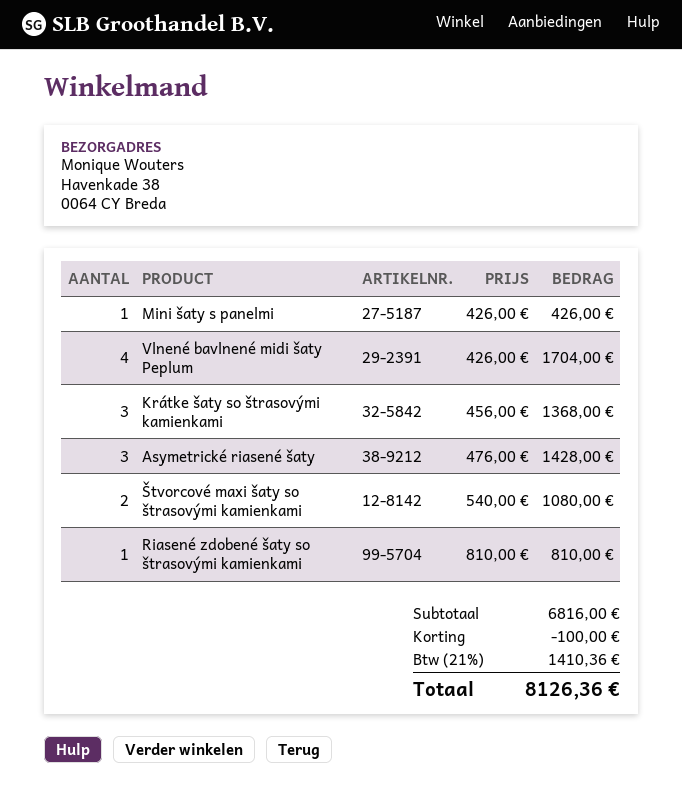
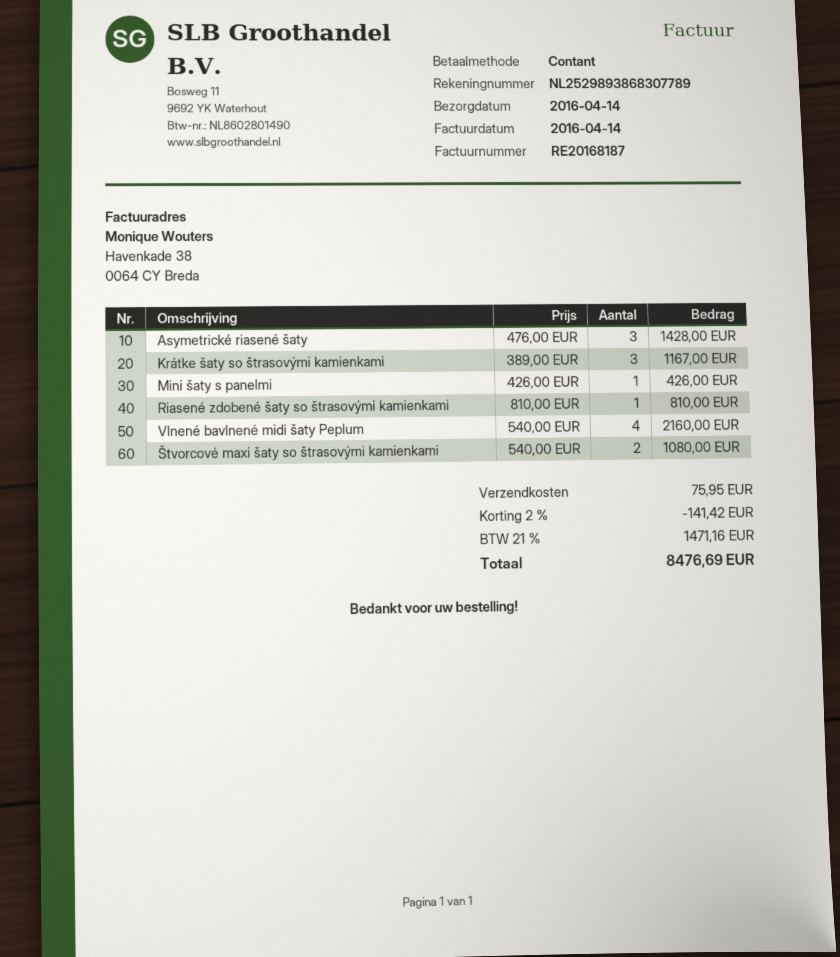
Vlnené bavlnené midi šaty Peplum: 4 x 426.00 = 1704.00 -> 4 x 540.00 = 2160.00
Krátke šaty so štrasovými kamienkami: 3 x 456.00 = 1368.00 -> 3 x 389.00 = 1167.00
discount: 100.00 -> 141.42
shipping: none -> 75.95
tax: 21% = 1410.36 -> 21% = 1471.16
total: 8126.36 -> 8476.69

